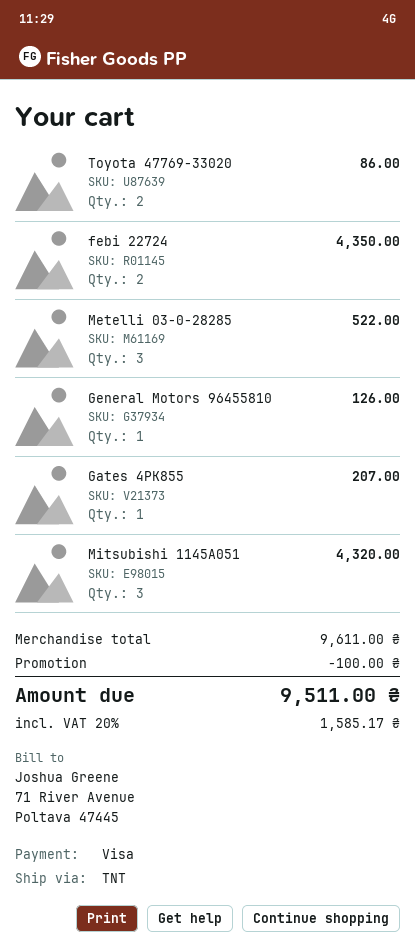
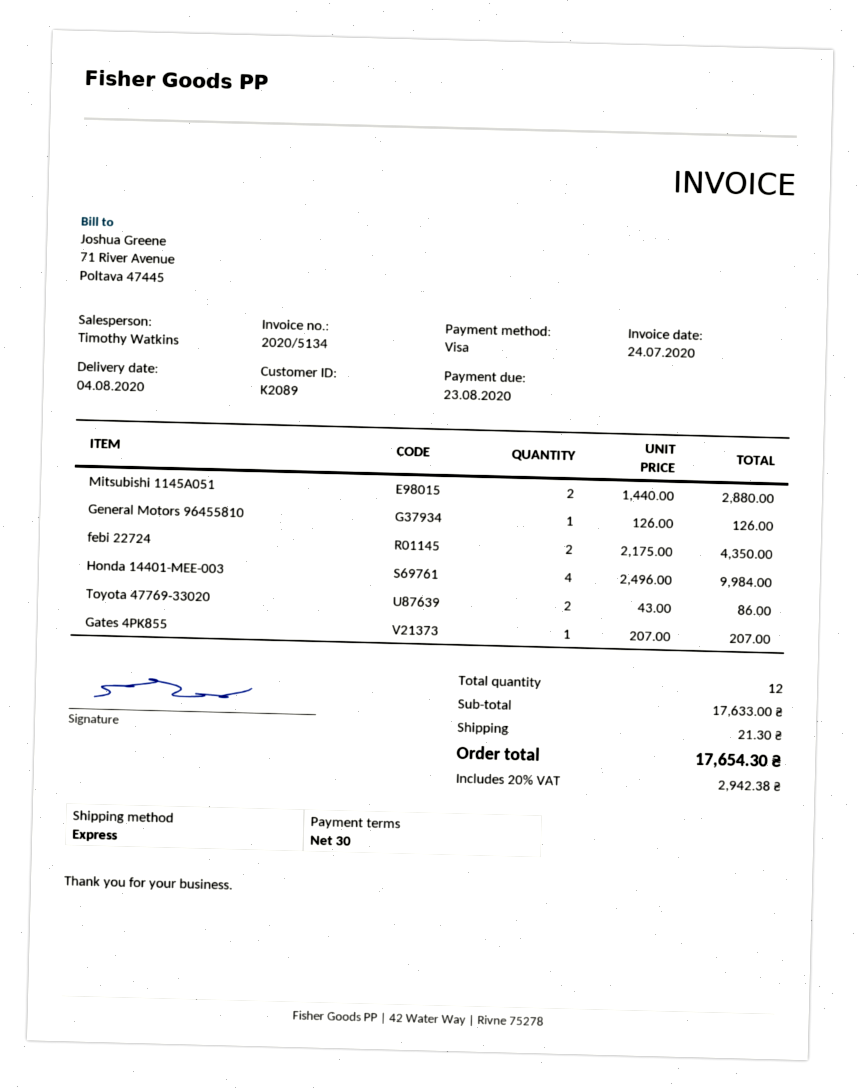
shipping method: TNT -> express
Metelli 03-0-28285: 3 for 522.00 -> none
Mitsubishi 1145A051: 3 for 4320.00 -> 2 for 2880.00
Honda 14401-MEE-003: none -> 4 for 9984.00
subtotal: 9611.00 -> 17633.00
discount: 100.00 -> none
shipping: none -> 21.30
tax: 20% = 1585.17 -> 20% = 2942.38
total: 9511.00 -> 17654.30

